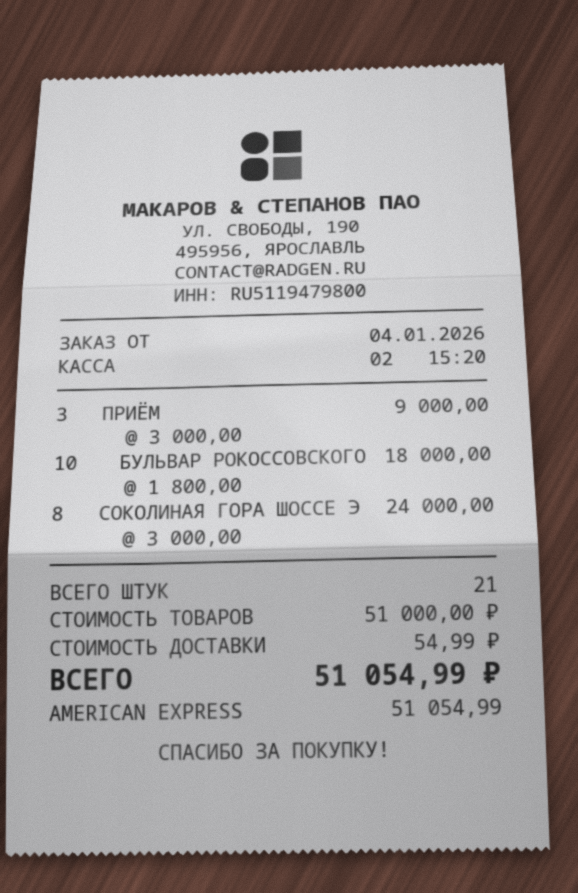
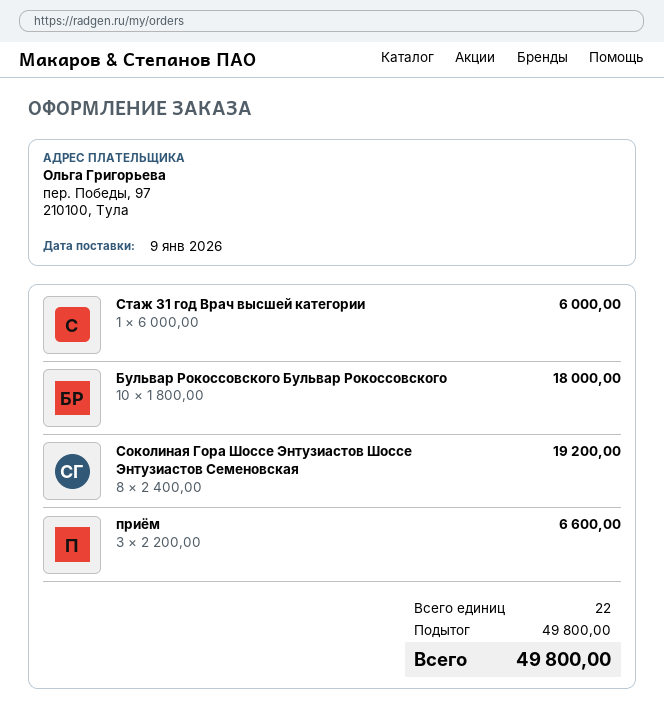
ПРИЁМ: 3 x 3000.00 = 9000.00 -> 3 x 2200.00 = 6600.00
СОКОЛИНАЯ ГОРА ШОССЕ Э: 8 x 3000.00 = 24000.00 -> 8 x 2400.00 = 19200.00
Стаж 31 год Врач высшей категории: none -> 1 x 6000.00 = 6000.00
total quantity: 21 -> 22
subtotal: 51000.00 -> 49800.00
shipping: 54.99 -> none
total: 51054.99 -> 49800.00

